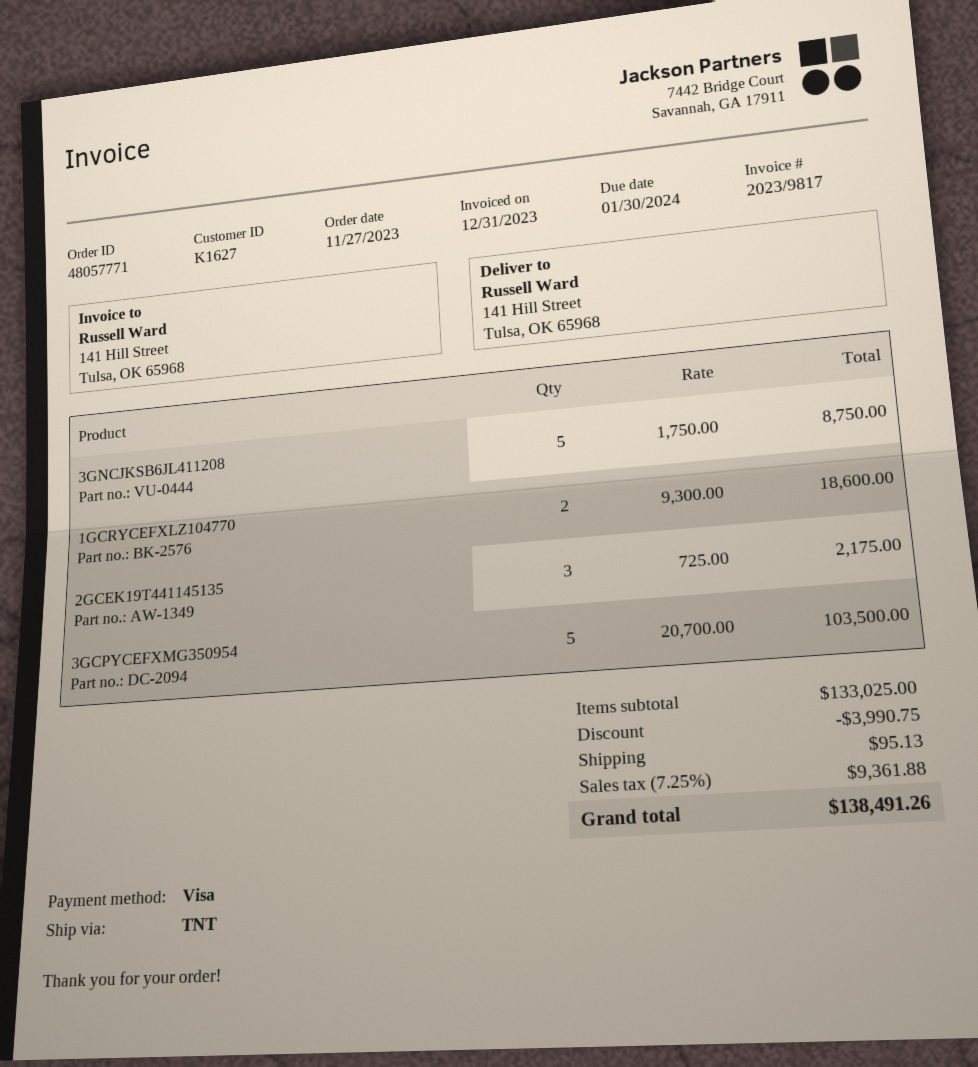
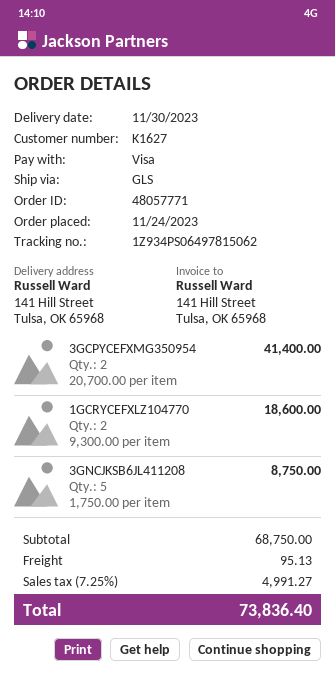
order date: 2023-11-27 -> 2023-11-24
shipping method: TNT -> GLS
2GCEK19T441145135: 3 x 725.00 = 2175.00 -> none
3GCPYCEFXMG350954: 5 x 20700.00 = 103500.00 -> 2 x 20700.00 = 41400.00
subtotal: 133025.00 -> 68750.00
discount: 3990.75 -> none
tax: 7.25% = 9361.88 -> 7.25% = 4991.27
total: 138491.26 -> 73836.40

